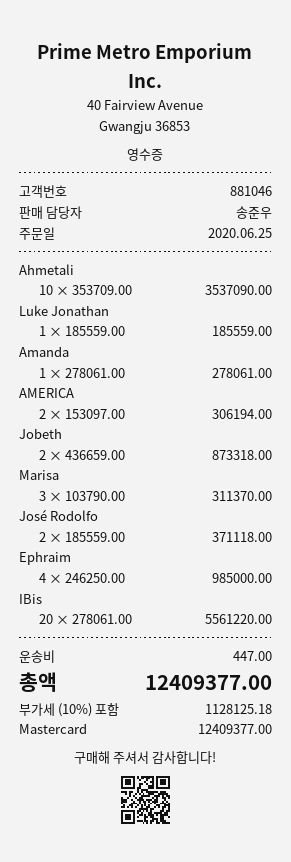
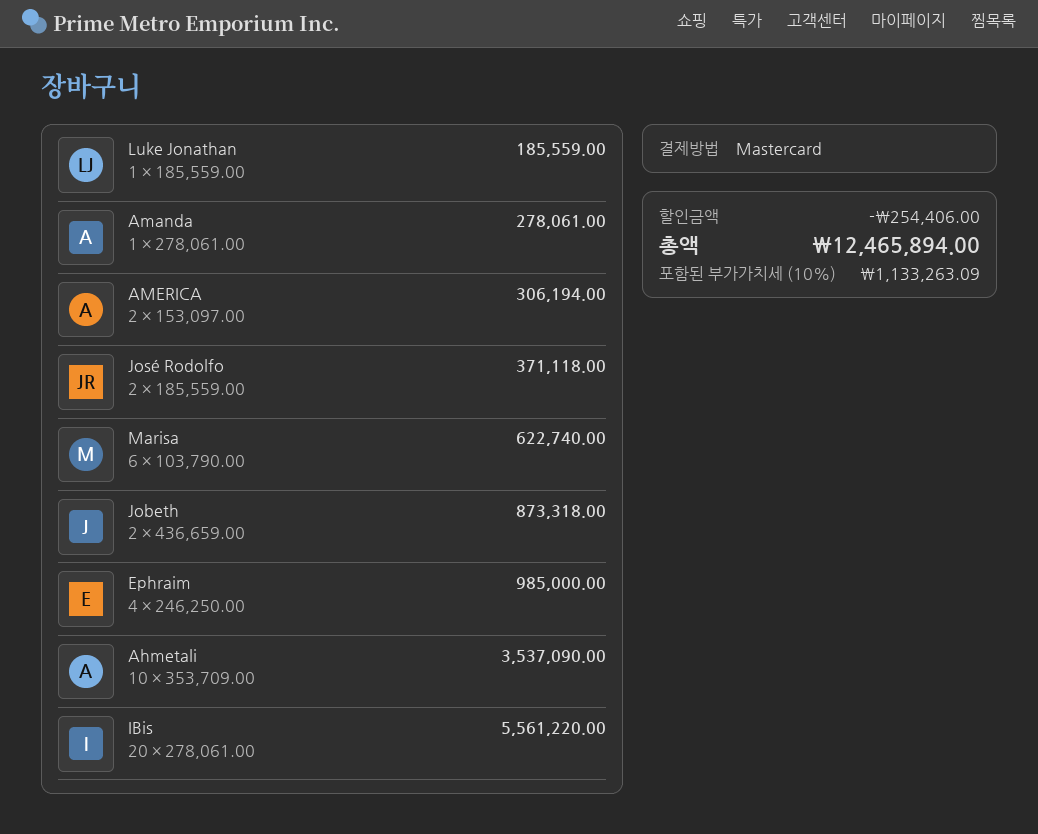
Marisa: 3 x 103790.00 = 311370.00 -> 6 x 103790.00 = 622740.00
discount: none -> 254406.00
shipping: 447.00 -> none
tax: 10% = 1128125.18 -> 10% = 1133263.09
total: 12409377.00 -> 12465894.00

